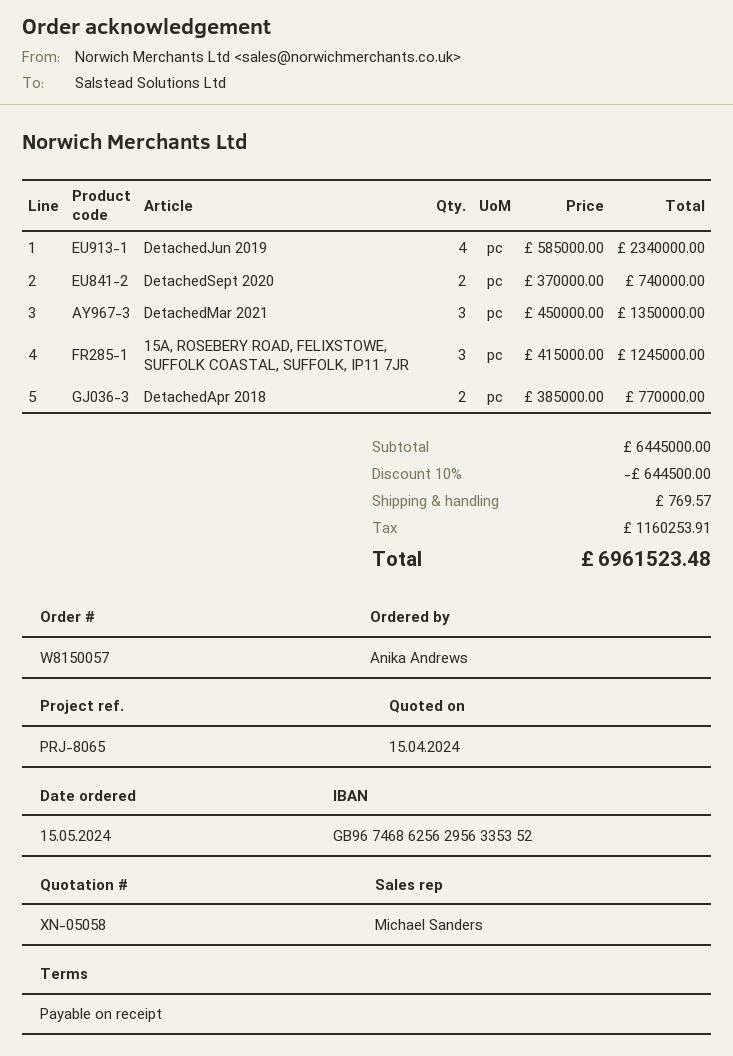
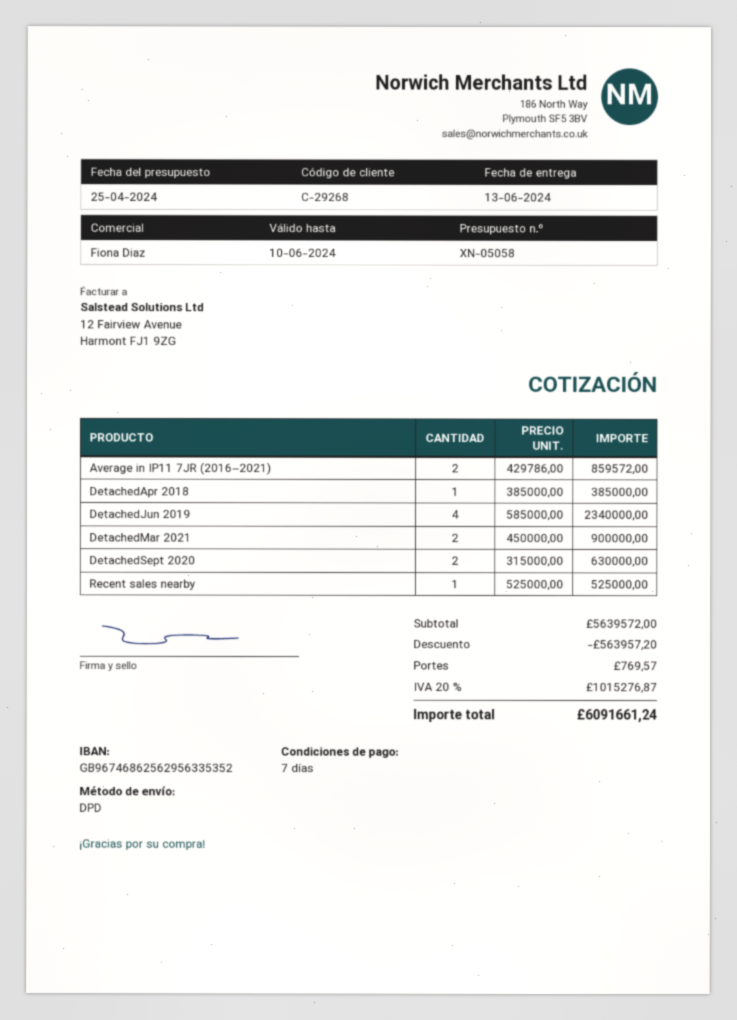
quote date: 2024-04-15 -> 2024-04-25
payment terms: on receipt -> 7 days
sales rep: Michael Sanders -> Fiona Diaz
DetachedSept 2020: 2 x 370000.00 = 740000.00 -> 2 x 315000.00 = 630000.00
DetachedMar 2021: 3 x 450000.00 = 1350000.00 -> 2 x 450000.00 = 900000.00
15A, ROSEBERY ROAD, FELIXSTOWE, SUFFOLK COASTAL, SUFFOLK, IP11 7JR: 3 x 415000.00 = 1245000.00 -> none
DetachedApr 2018: 2 x 385000.00 = 770000.00 -> 1 x 385000.00 = 385000.00
Average in IP11 7JR (2016–2021): none -> 2 x 429786.00 = 859572.00
Recent sales nearby: none -> 1 x 525000.00 = 525000.00
subtotal: 6445000.00 -> 5639572.00
discount: 644500.00 -> 563957.20
tax: 1160253.91 -> 1015276.87
total: 6961523.48 -> 6091661.24

